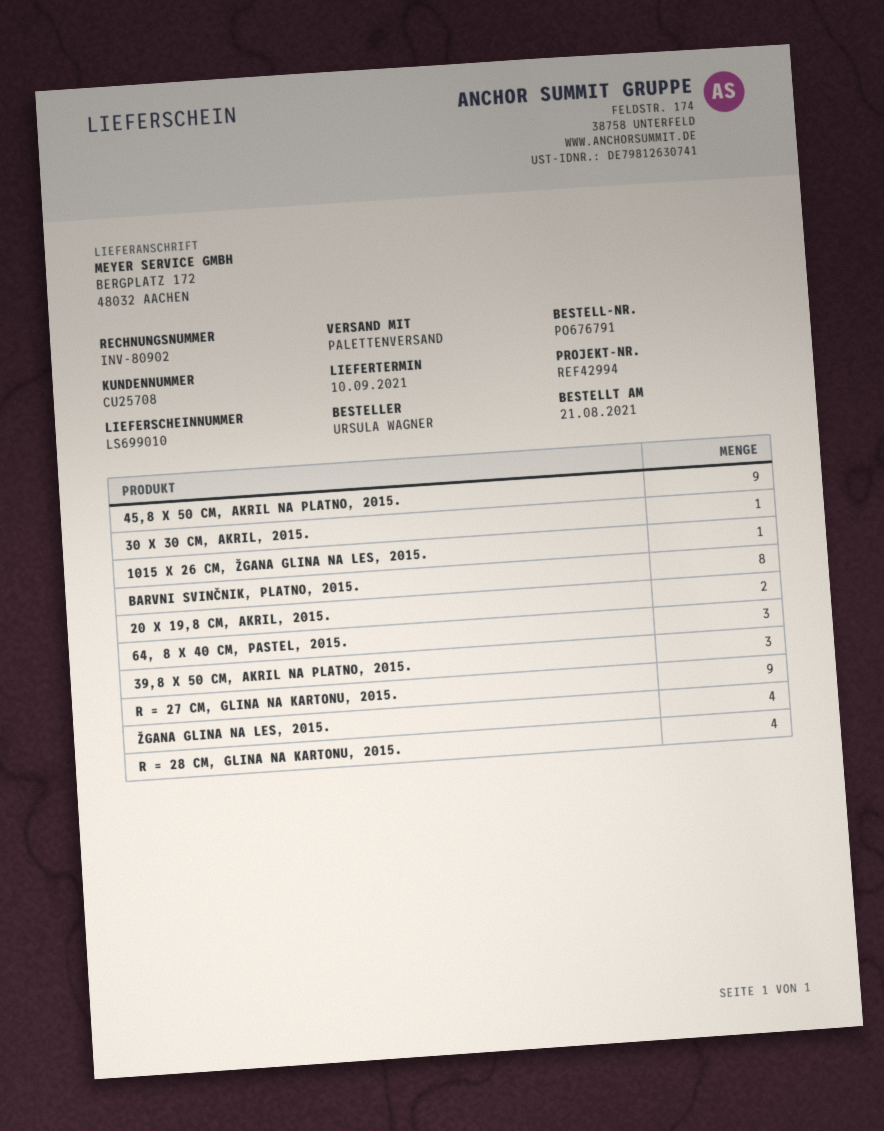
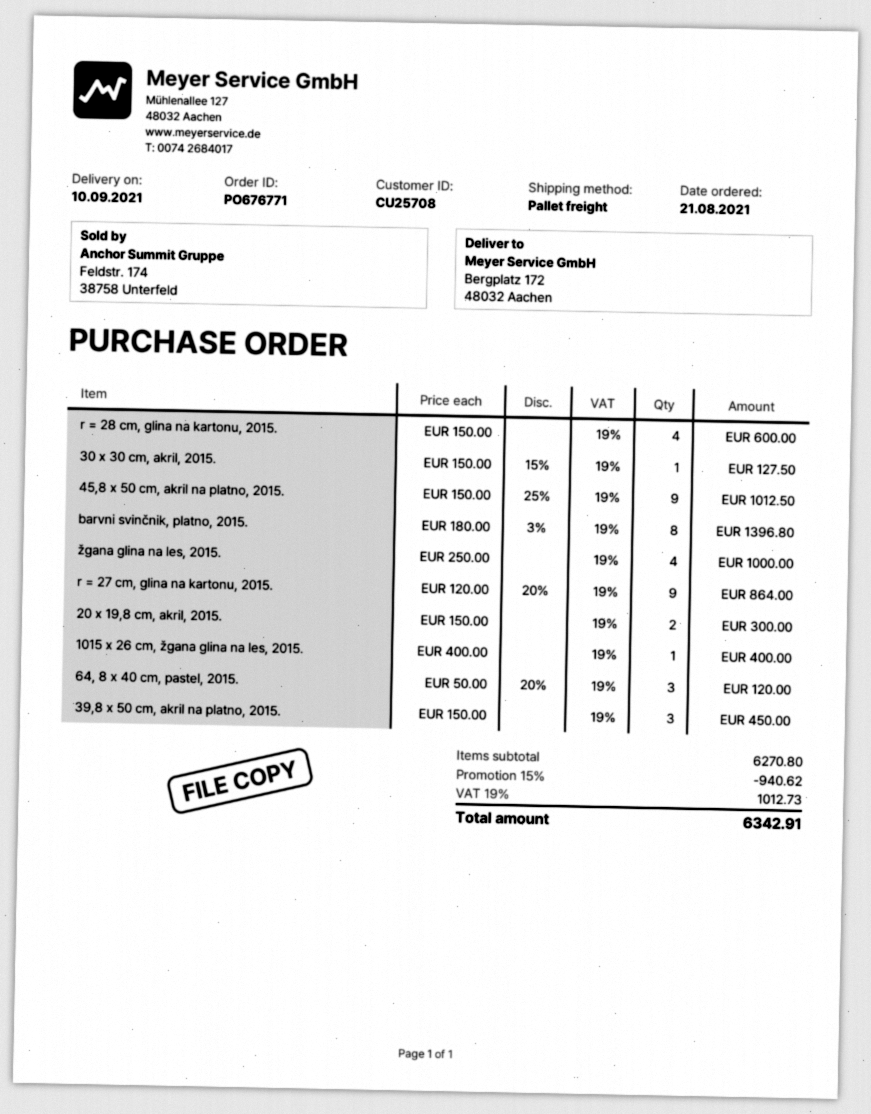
order number: PO676791 -> PO676771

